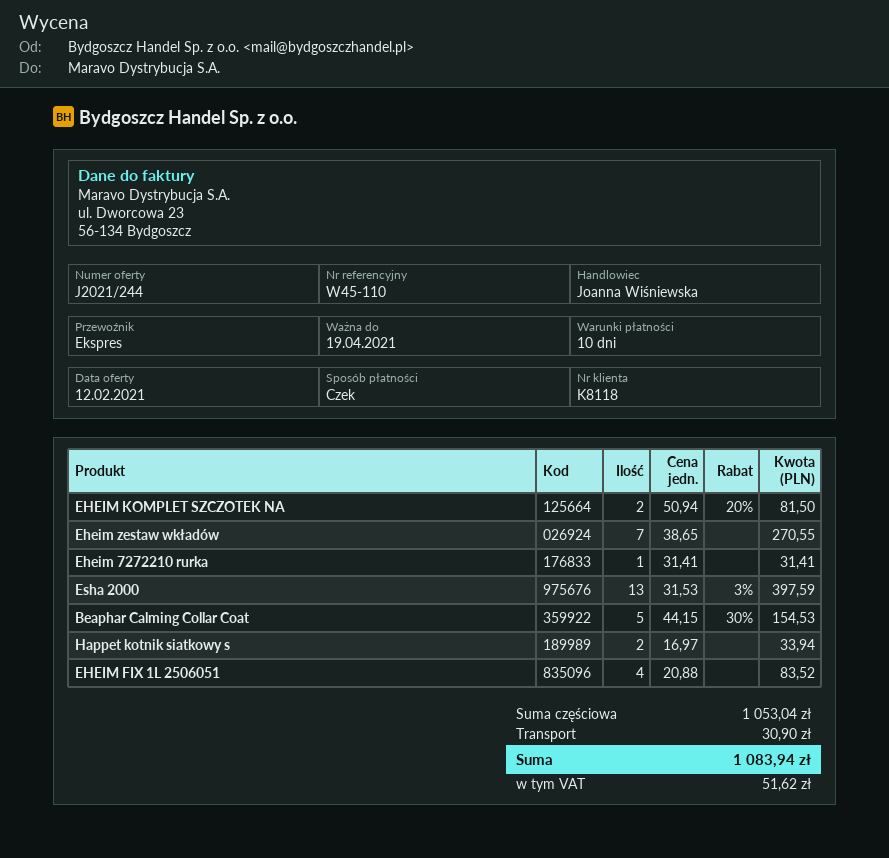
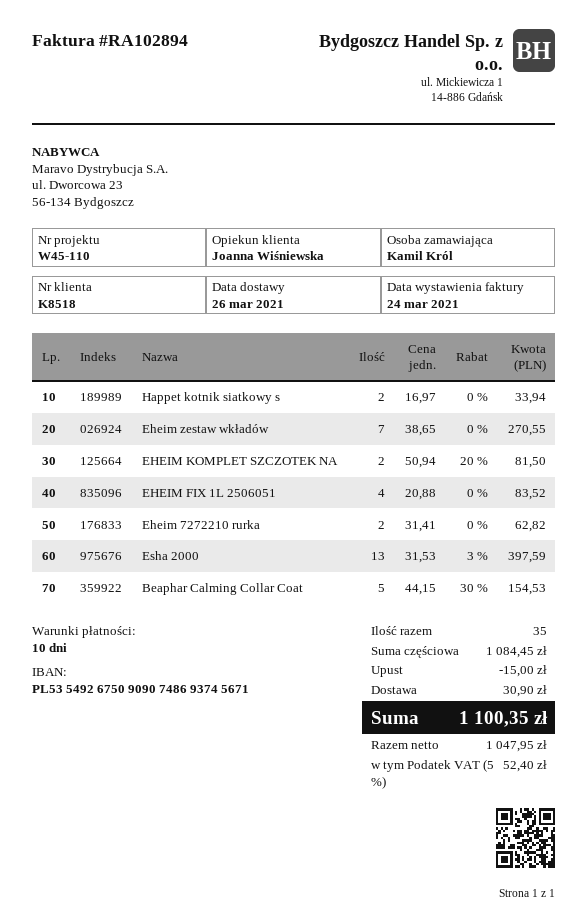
customer number: K8118 -> K8518
Eheim 7272210 rurka: 1 x 31.41 = 31.41 -> 2 x 31.41 = 62.82
subtotal: 1053.04 -> 1084.45
discount: none -> 15.00
tax: 51.62 -> 52.40
total: 1083.94 -> 1100.35

